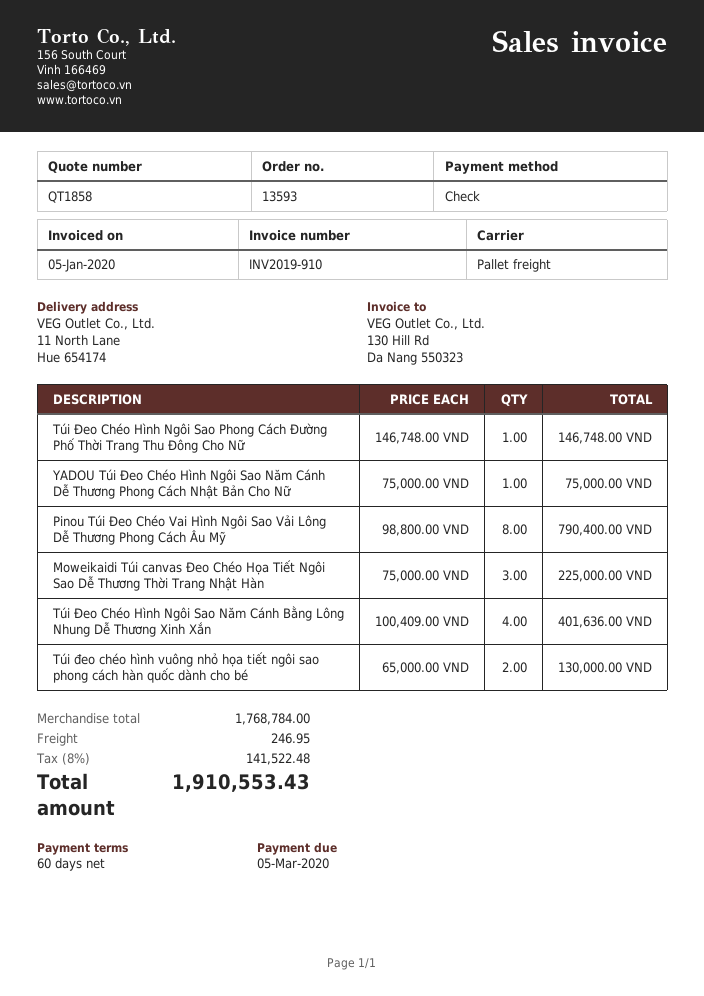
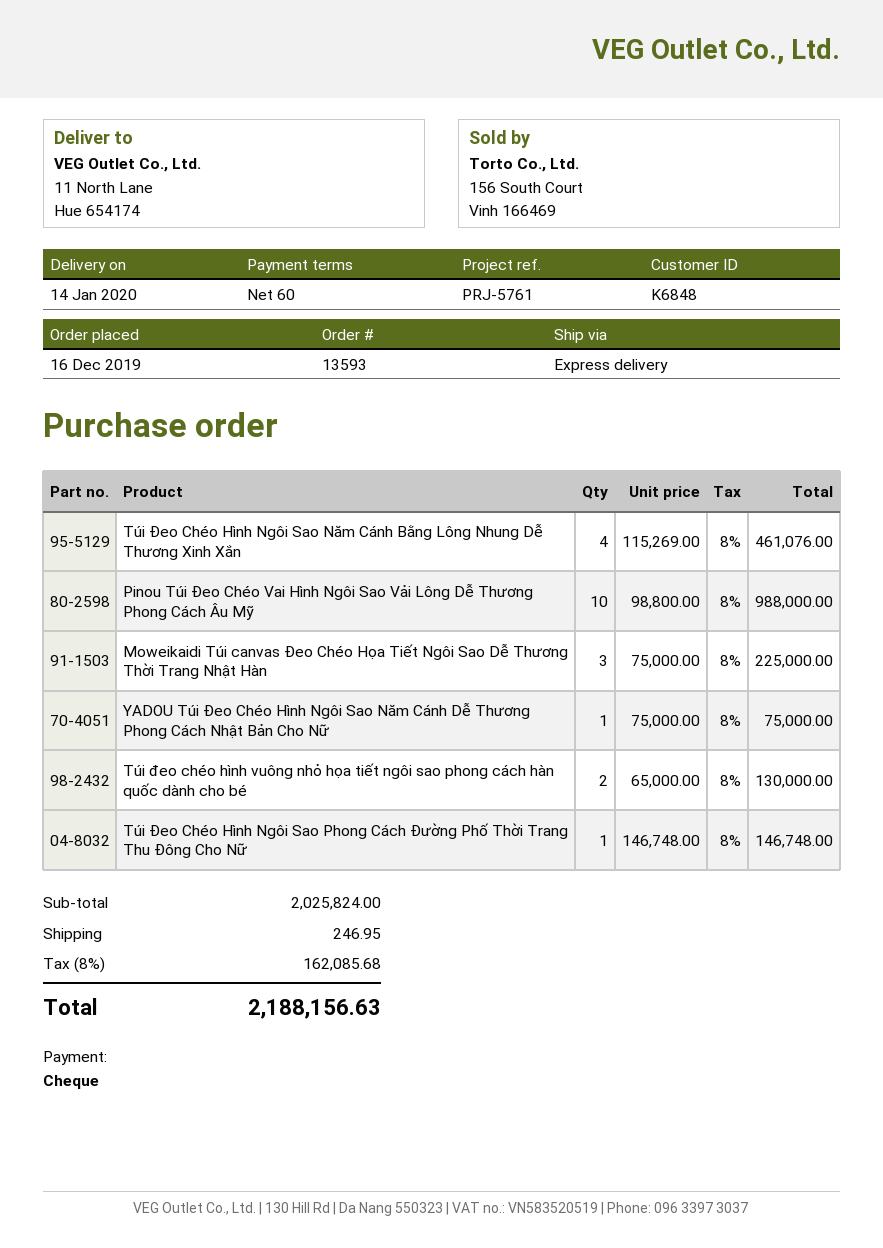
shipping method: pallet freight -> express
Pinou Túi Đeo Chéo Vai Hình Ngôi Sao Vải Lông Dễ Thương Phong Cách Âu Mỹ: 8 x 98800.00 = 790400.00 -> 10 x 98800.00 = 988000.00
Túi Đeo Chéo Hình Ngôi Sao Năm Cánh Bằng Lông Nhung Dễ Thương Xinh Xắn: 4 x 100409.00 = 401636.00 -> 4 x 115269.00 = 461076.00
subtotal: 1768784.00 -> 2025824.00
tax: 8% = 141522.48 -> 8% = 162085.68
total: 1910553.43 -> 2188156.63

